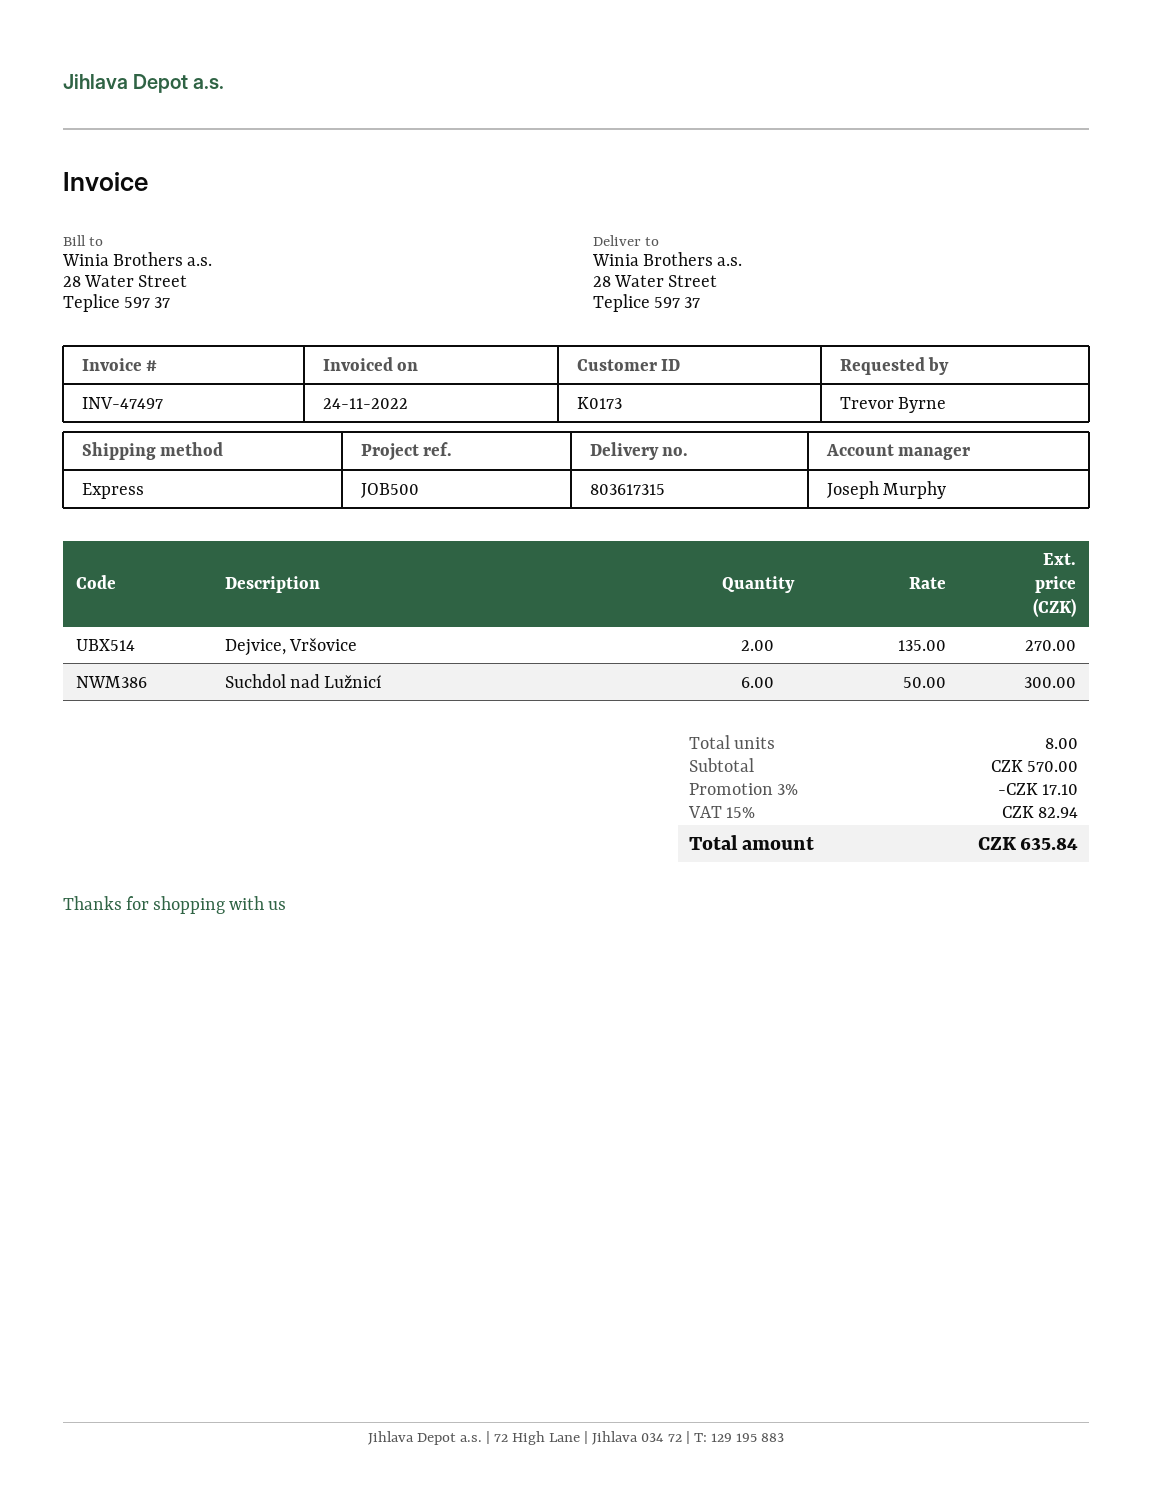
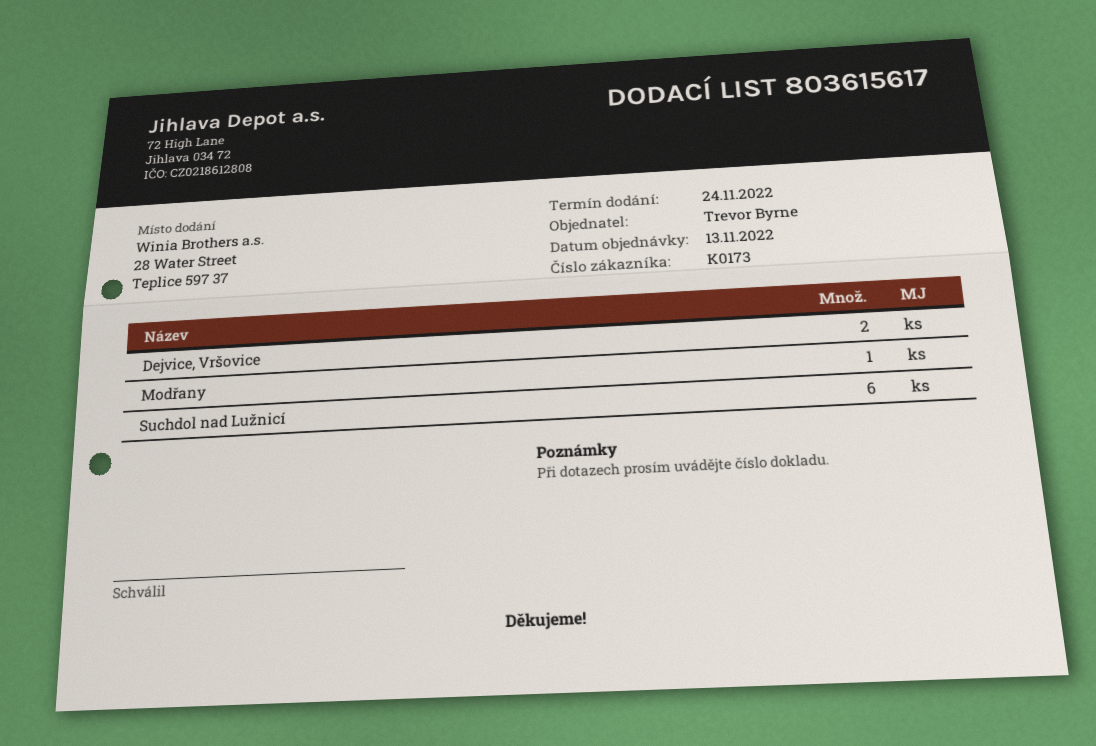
delivery note number: 803617315 -> 803615617
Modřany: none -> 1

